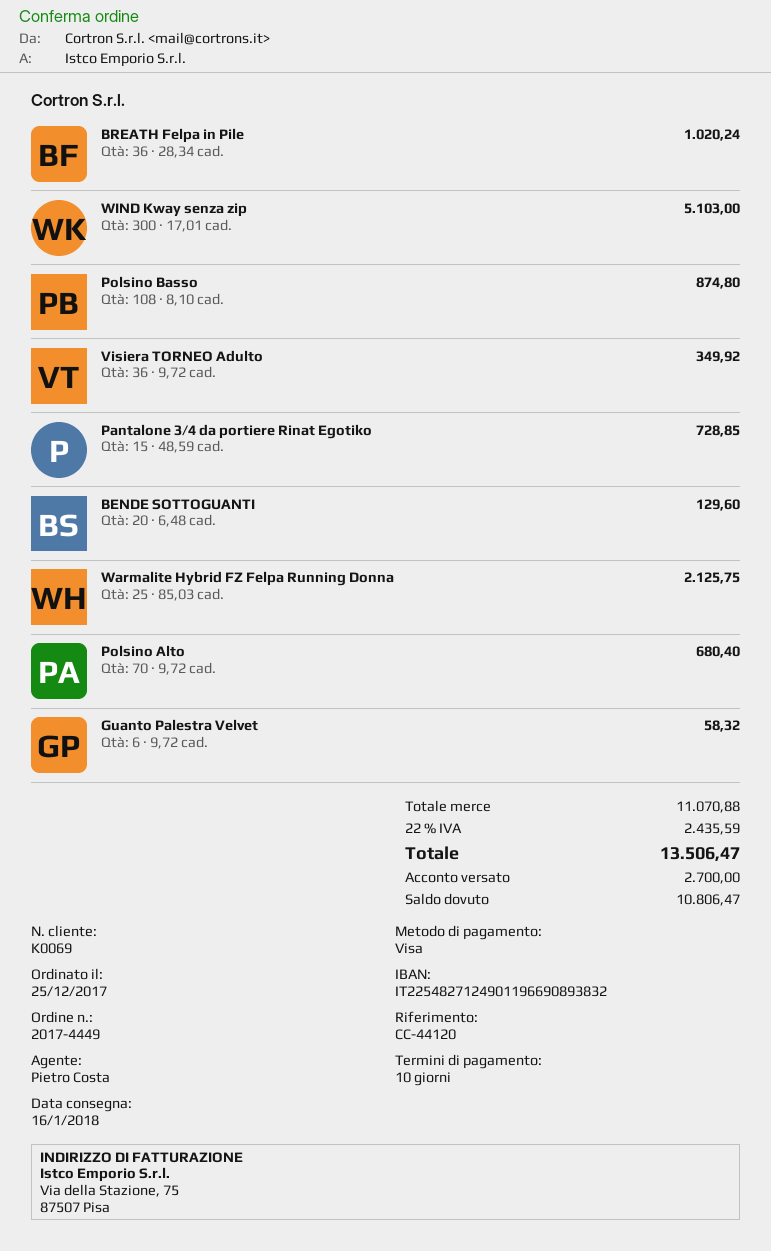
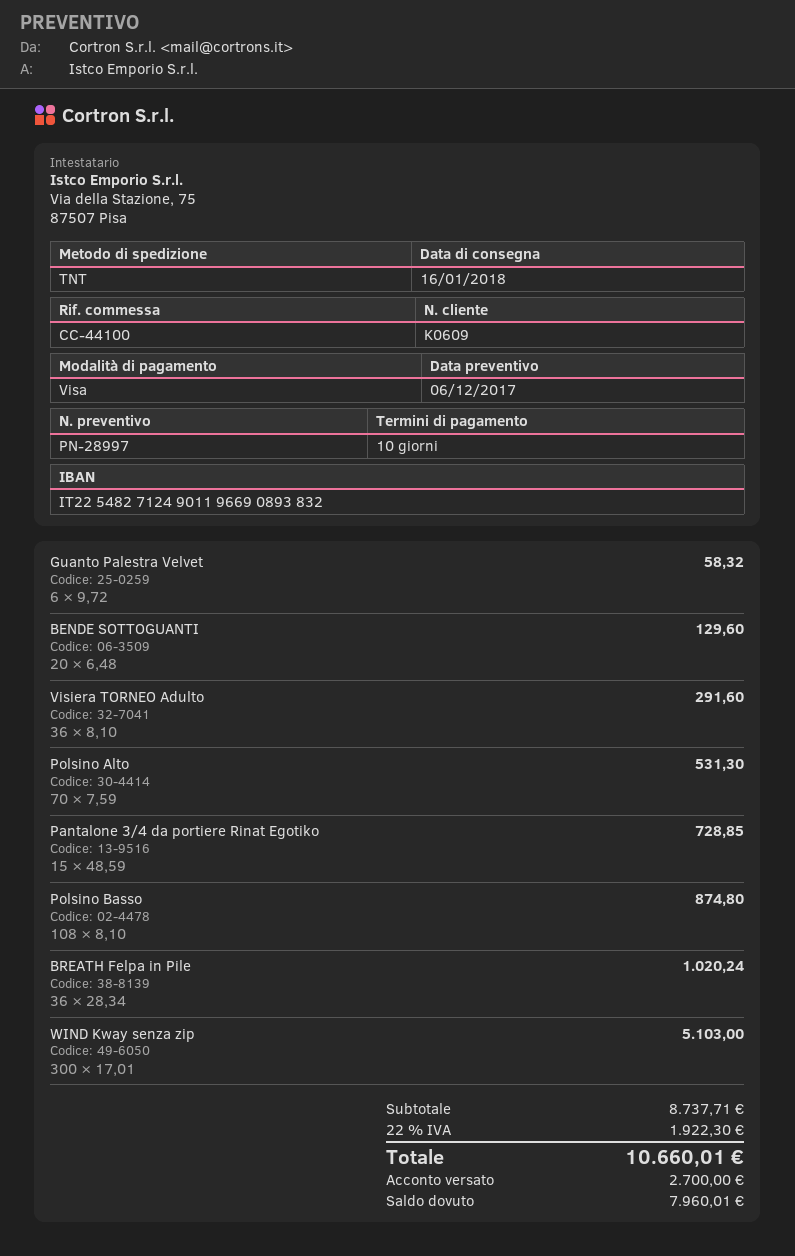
customer number: K0069 -> K0609
reference: CC-44120 -> CC-44100
Visiera TORNEO Adulto: 36 x 9.72 = 349.92 -> 36 x 8.10 = 291.60
Warmalite Hybrid FZ Felpa Running Donna: 25 x 85.03 = 2125.75 -> none
Polsino Alto: 70 x 9.72 = 680.40 -> 70 x 7.59 = 531.30
subtotal: 11070.88 -> 8737.71
tax: 22% = 2435.59 -> 22% = 1922.30
total: 13506.47 -> 10660.01
balance: 10806.47 -> 7960.01

